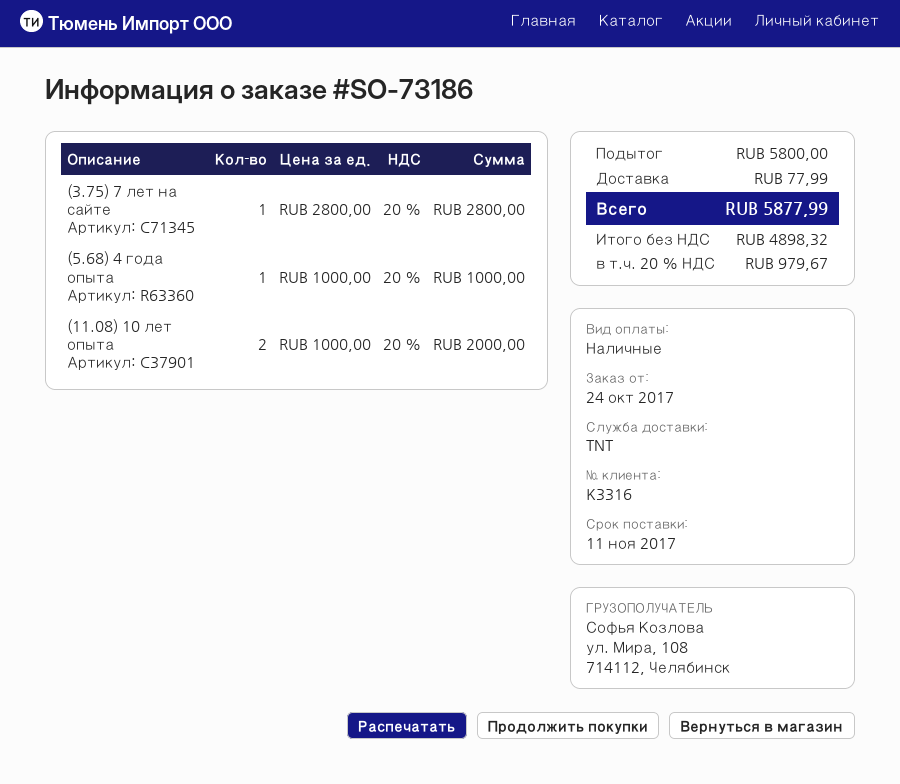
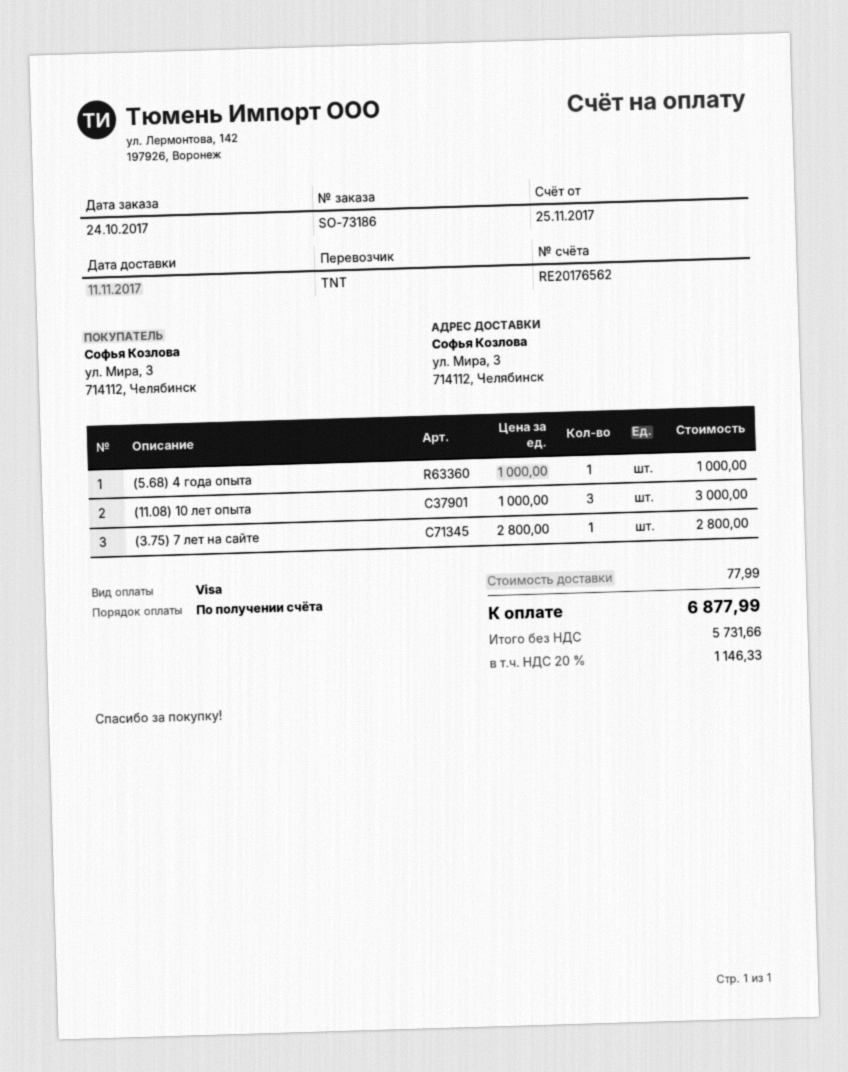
payment method: cash -> Visa
ship to: ул. Мира, 108, 714112, Челябинск -> ул. Мира, 3, 714112, Челябинск
(11.08) 10 лет опыта: 2 x 1000.00 = 2000.00 -> 3 x 1000.00 = 3000.00
net: 4898.32 -> 5731.66
tax: 20% = 979.67 -> 20% = 1146.33
total: 5877.99 -> 6877.99

